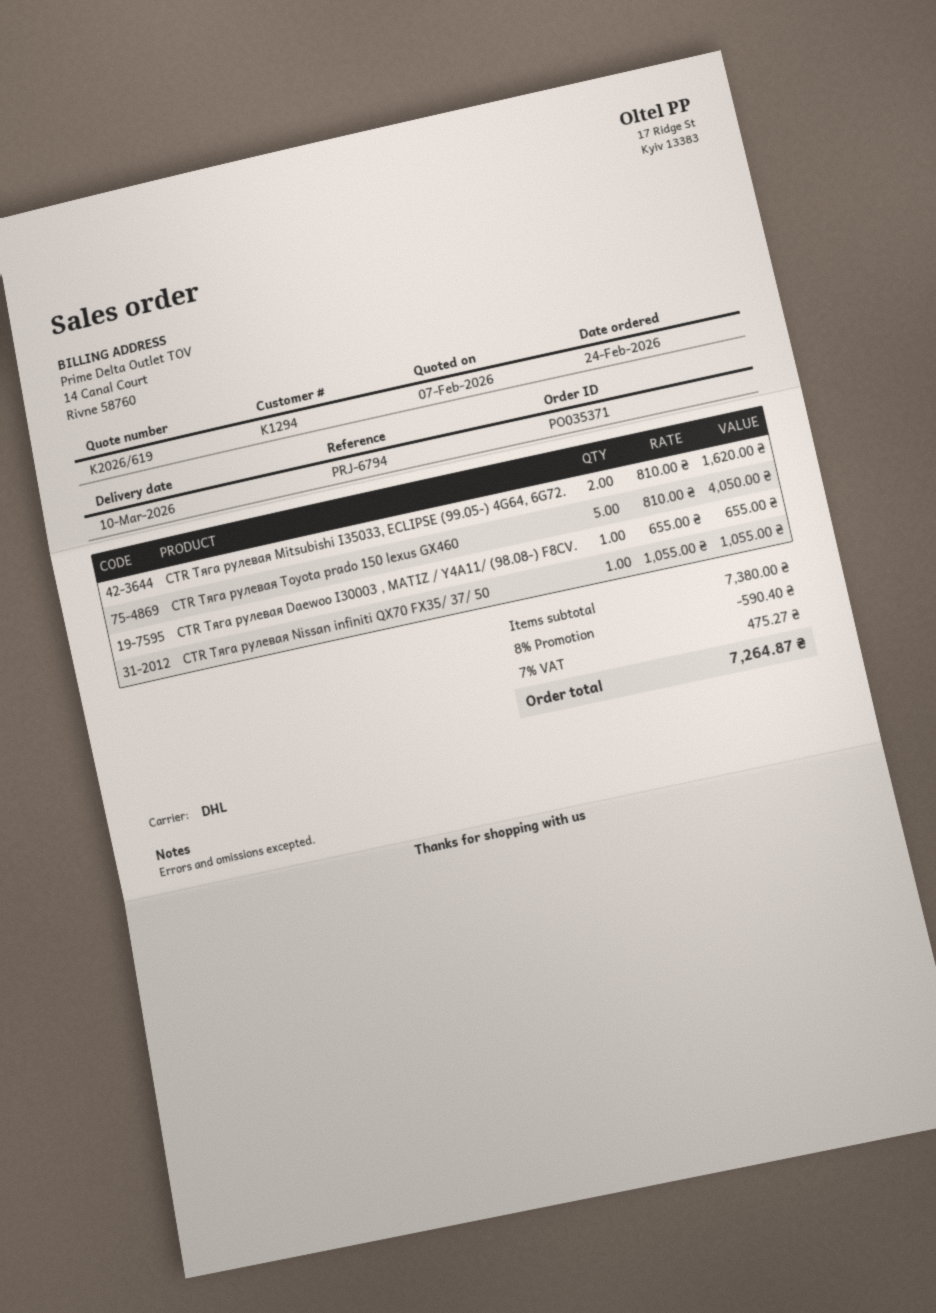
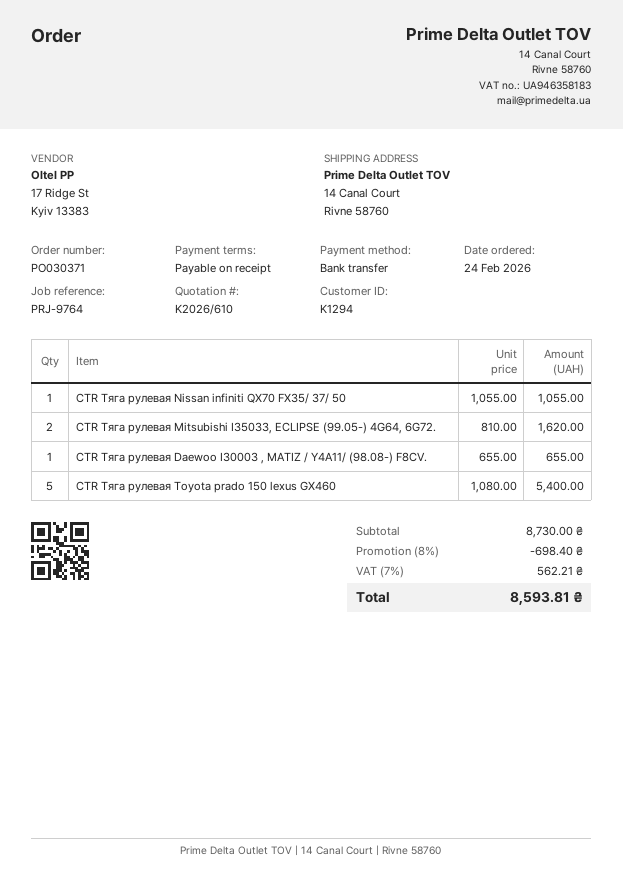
quote number: K2026/619 -> K2026/610
order number: PO035371 -> PO030371
reference: PRJ-6794 -> PRJ-9764
CTR Тяга рулевая Toyota prado 150 lexus GX460: 5 x 810.00 = 4050.00 -> 5 x 1080.00 = 5400.00
subtotal: 7380.00 -> 8730.00
discount: 8% = 590.40 -> 8% = 698.40
tax: 7% = 475.27 -> 7% = 562.21
total: 7264.87 -> 8593.81

